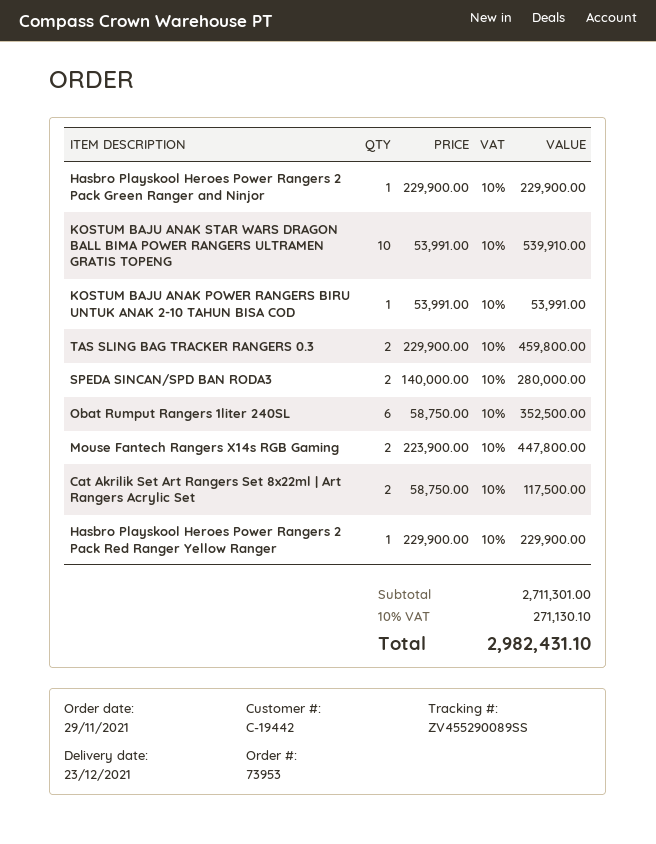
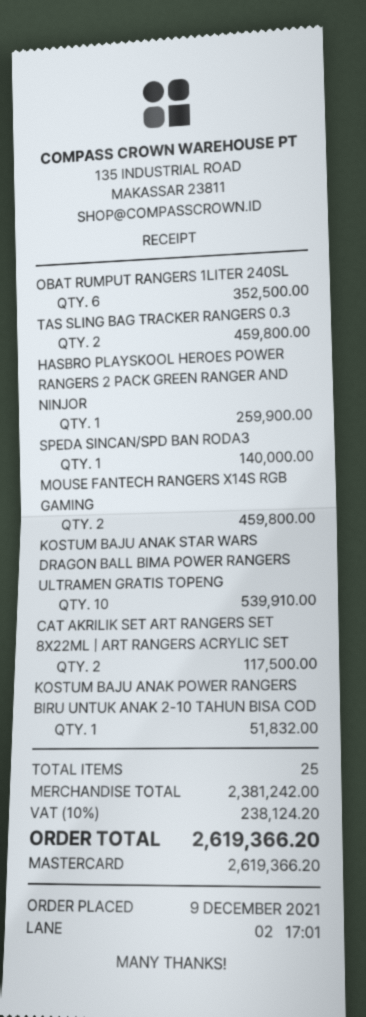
order date: 2021-11-29 -> 2021-12-09
Hasbro Playskool Heroes Power Rangers 2 Pack Green Ranger and Ninjor: 1 for 229900.00 -> 1 for 259900.00
KOSTUM BAJU ANAK POWER RANGERS BIRU UNTUK ANAK 2-10 TAHUN BISA COD: 1 for 53991.00 -> 1 for 51832.00
SPEDA SINCAN/SPD BAN RODA3: 2 for 280000.00 -> 1 for 140000.00
Mouse Fantech Rangers X14s RGB Gaming: 2 for 447800.00 -> 2 for 459800.00
Hasbro Playskool Heroes Power Rangers 2 Pack Red Ranger Yellow Ranger: 1 for 229900.00 -> none
subtotal: 2711301.00 -> 2381242.00
tax: 10% = 271130.10 -> 10% = 238124.20
total: 2982431.10 -> 2619366.20

